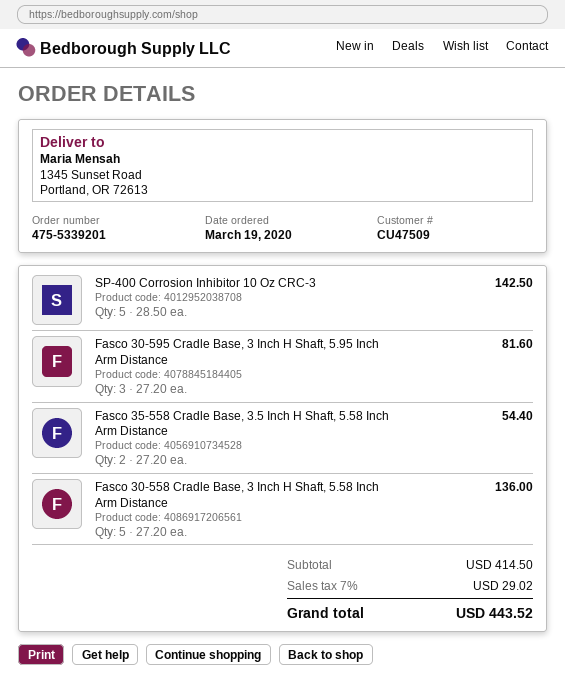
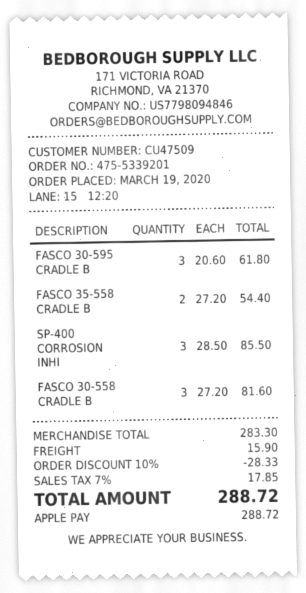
SP-400 Corrosion Inhibitor 10 Oz CRC-3: 5 x 28.50 = 142.50 -> 3 x 28.50 = 85.50
Fasco 30-595 Cradle Base, 3 Inch H Shaft, 5.95 Inch Arm Distance: 3 x 27.20 = 81.60 -> 3 x 20.60 = 61.80
Fasco 30-558 Cradle Base, 3 Inch H Shaft, 5.58 Inch Arm Distance: 5 x 27.20 = 136.00 -> 3 x 27.20 = 81.60
subtotal: 414.50 -> 283.30
discount: none -> 10% = 28.33
shipping: none -> 15.90
tax: 7% = 29.02 -> 7% = 17.85
total: 443.52 -> 288.72

